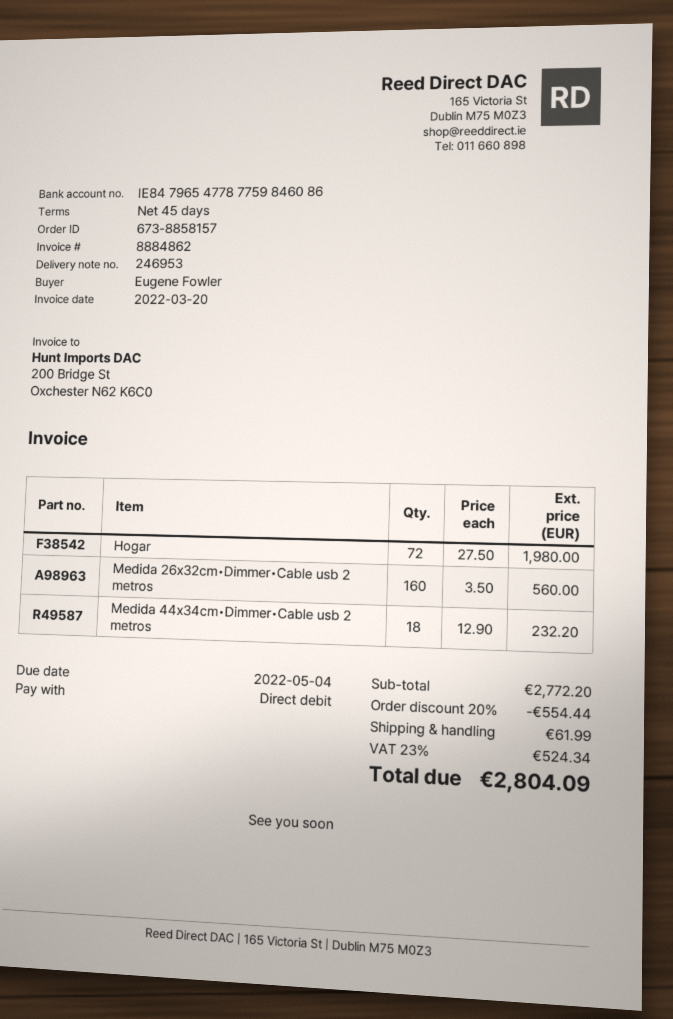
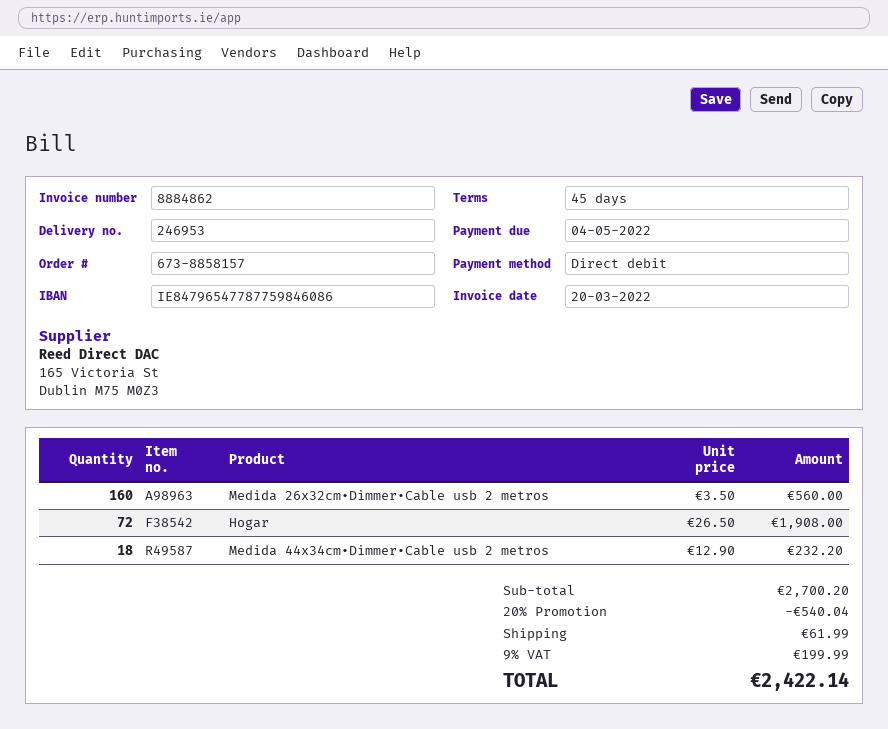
Hogar: 72 x 27.50 = 1980.00 -> 72 x 26.50 = 1908.00
subtotal: 2772.20 -> 2700.20
discount: 20% = 554.44 -> 20% = 540.04
tax: 23% = 524.34 -> 9% = 199.99
total: 2804.09 -> 2422.14

